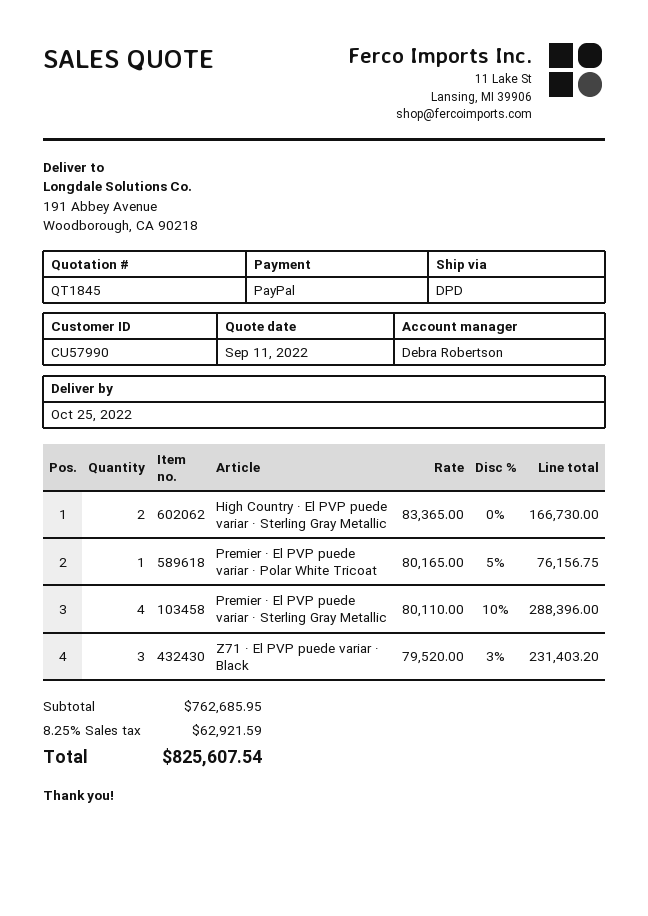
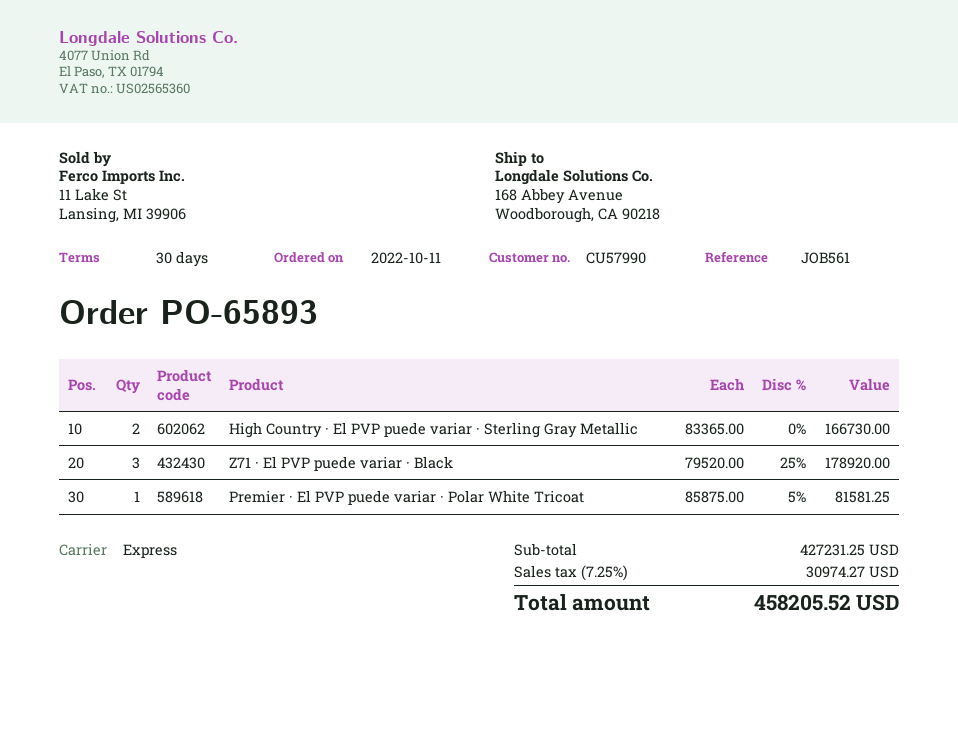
shipping method: DPD -> express
ship to: 191 Abbey Avenue, Woodborough, CA 90218 -> 168 Abbey Avenue, Woodborough, CA 90218
Premier · El PVP puede variar · Polar White Tricoat: 1 x 80165.00 - 5% = 76156.75 -> 1 x 85875.00 - 5% = 81581.25
Premier · El PVP puede variar · Sterling Gray Metallic: 4 x 80110.00 - 10% = 288396.00 -> none
Z71 · El PVP puede variar · Black: 3 x 79520.00 - 3% = 231403.20 -> 3 x 79520.00 - 25% = 178920.00
subtotal: 762685.95 -> 427231.25
tax: 8.25% = 62921.59 -> 7.25% = 30974.27
total: 825607.54 -> 458205.52

